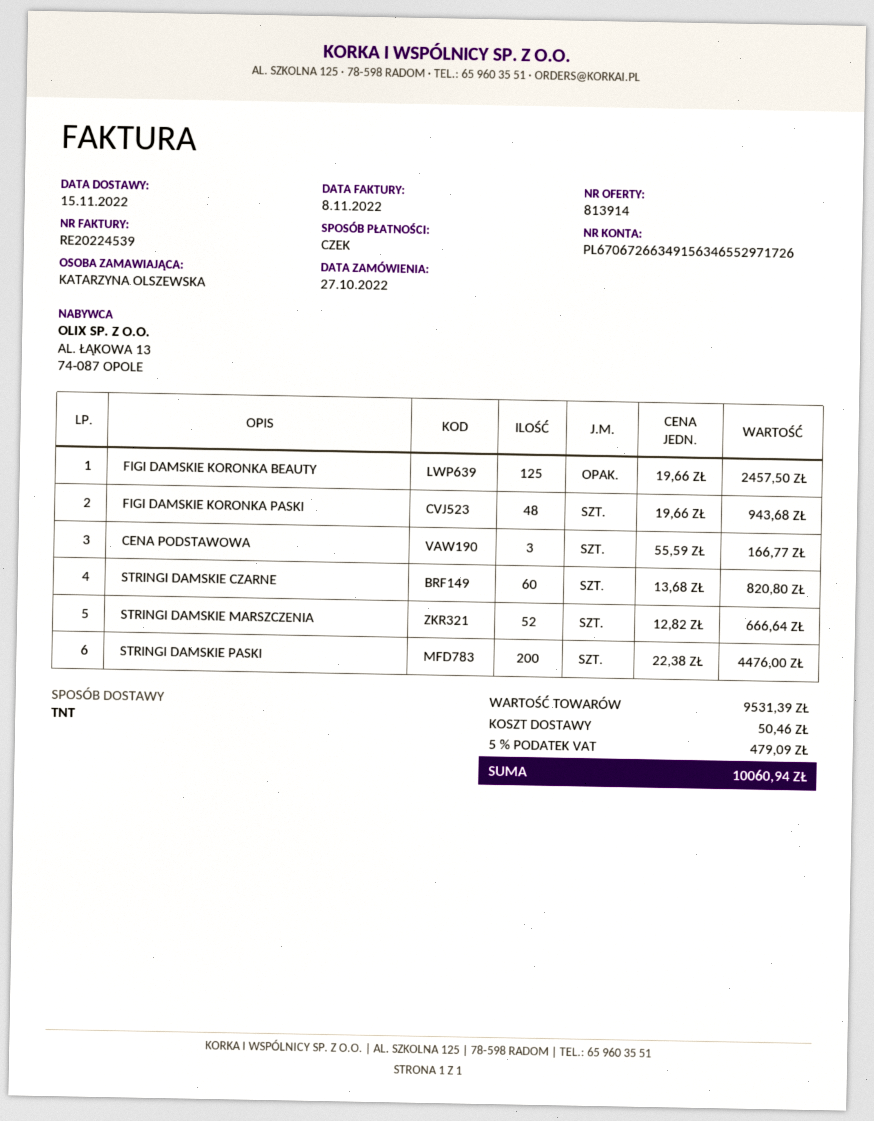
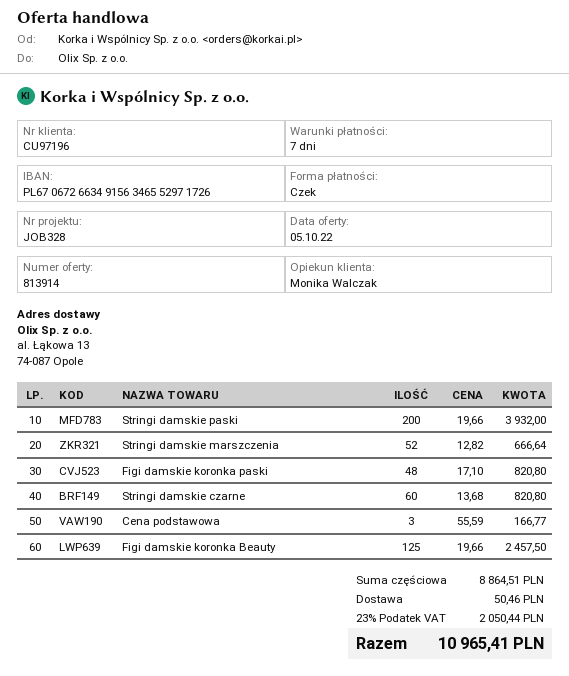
FIGI DAMSKIE KORONKA PASKI: 48 x 19.66 = 943.68 -> 48 x 17.10 = 820.80
STRINGI DAMSKIE PASKI: 200 x 22.38 = 4476.00 -> 200 x 19.66 = 3932.00
subtotal: 9531.39 -> 8864.51
tax: 5% = 479.09 -> 23% = 2050.44
total: 10060.94 -> 10965.41

